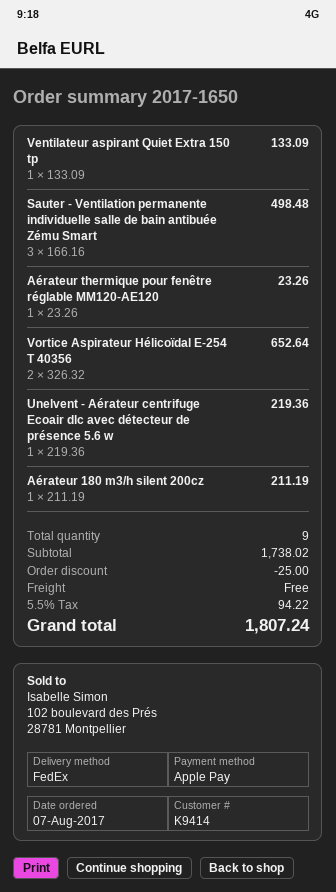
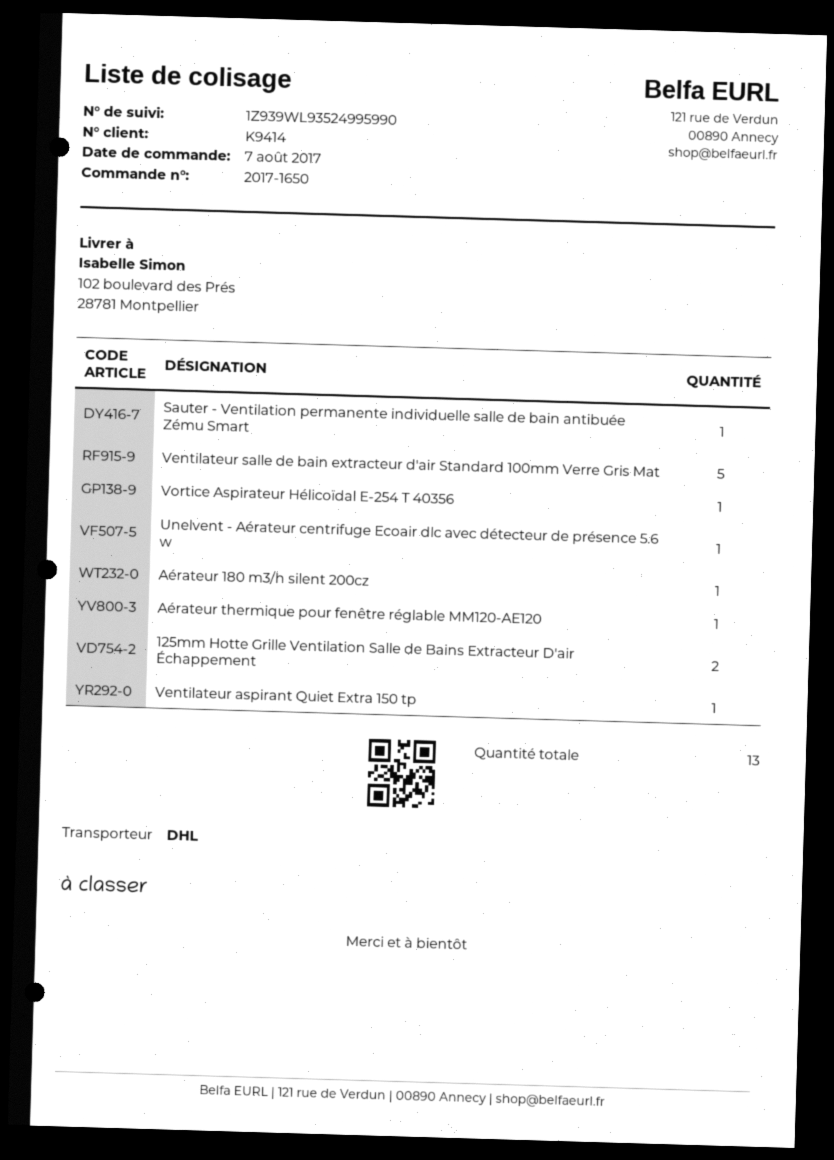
shipping method: FedEx -> DHL
Sauter - Ventilation permanente individuelle salle de bain antibuée Zému Smart: 3 -> 1
Vortice Aspirateur Hélicoïdal E-254 T 40356: 2 -> 1
Ventilateur salle de bain extracteur d'air Standard 100mm Verre Gris Mat: none -> 5
125mm Hotte Grille Ventilation Salle de Bains Extracteur D'air Échappement: none -> 2
total quantity: 9 -> 13

